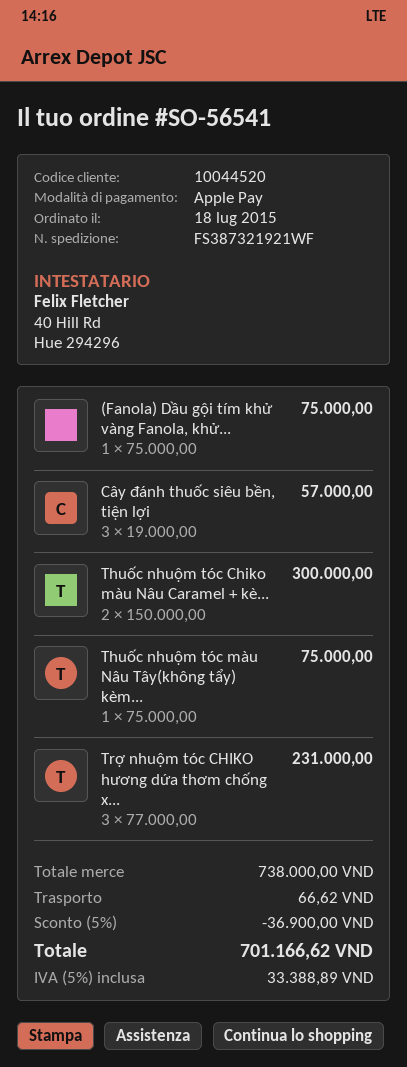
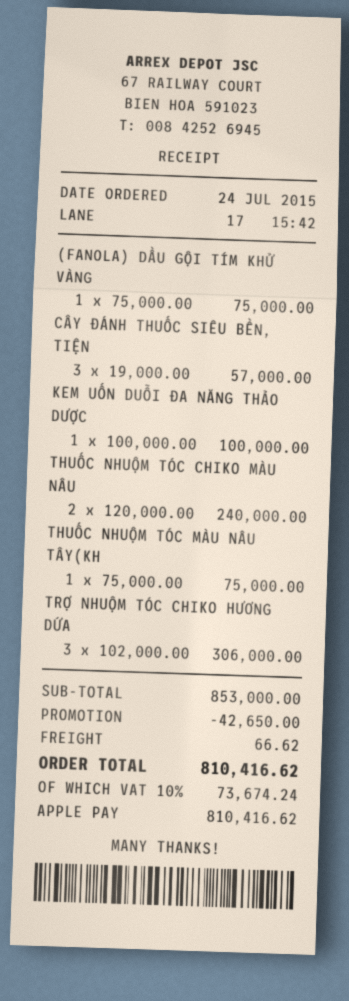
order date: 2015-07-18 -> 2015-07-24
Thuốc nhuộm tóc Chiko màu Nâu Caramel + kè...: 2 x 150000.00 = 300000.00 -> 2 x 120000.00 = 240000.00
Trợ nhuộm tóc CHIKO hương dứa thơm chống x...: 3 x 77000.00 = 231000.00 -> 3 x 102000.00 = 306000.00
KEM UỐN DUỖI ĐA NĂNG THẢO DƯỢC: none -> 1 x 100000.00 = 100000.00
subtotal: 738000.00 -> 853000.00
discount: 36900.00 -> 42650.00
tax: 5% = 33388.89 -> 10% = 73674.24
total: 701166.62 -> 810416.62

